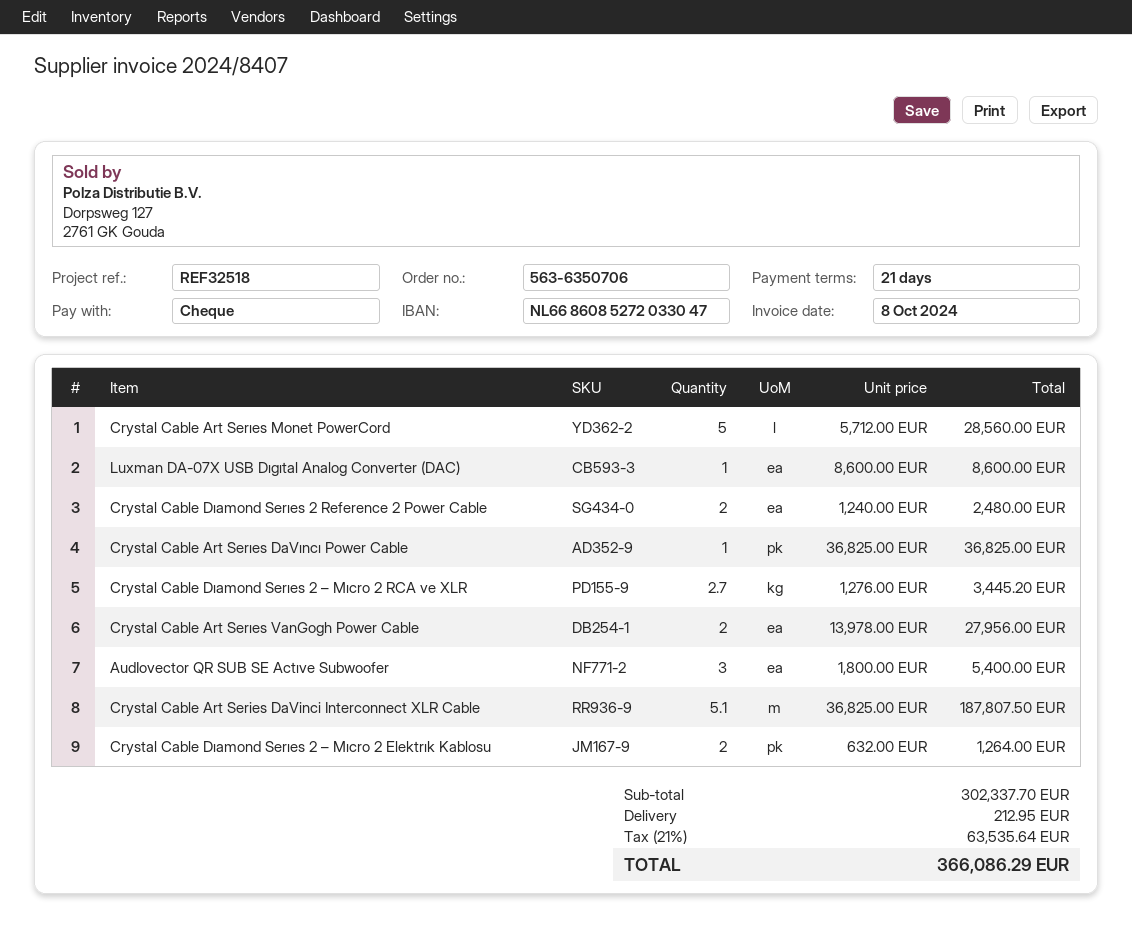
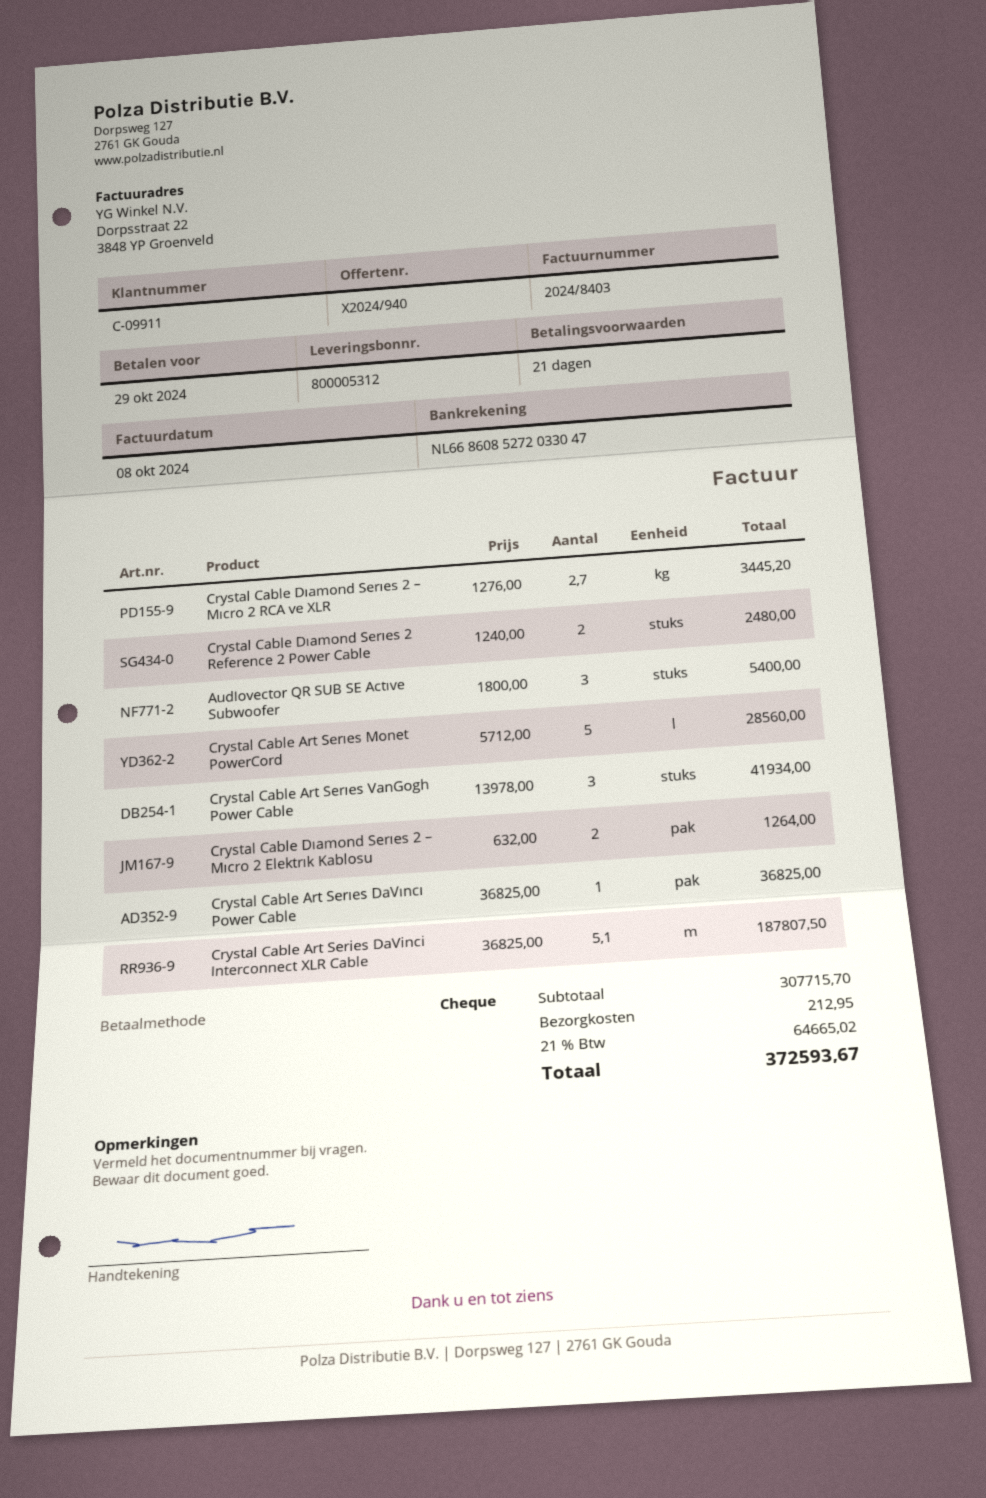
invoice number: 2024/8407 -> 2024/8403
Luxman DA-07X USB Dıgıtal Analog Converter (DAC): 1 x 8600.00 = 8600.00 -> none
Crystal Cable Art Serıes VanGogh Power Cable: 2 x 13978.00 = 27956.00 -> 3 x 13978.00 = 41934.00
subtotal: 302337.70 -> 307715.70
tax: 21% = 63535.64 -> 21% = 64665.02
total: 366086.29 -> 372593.67

